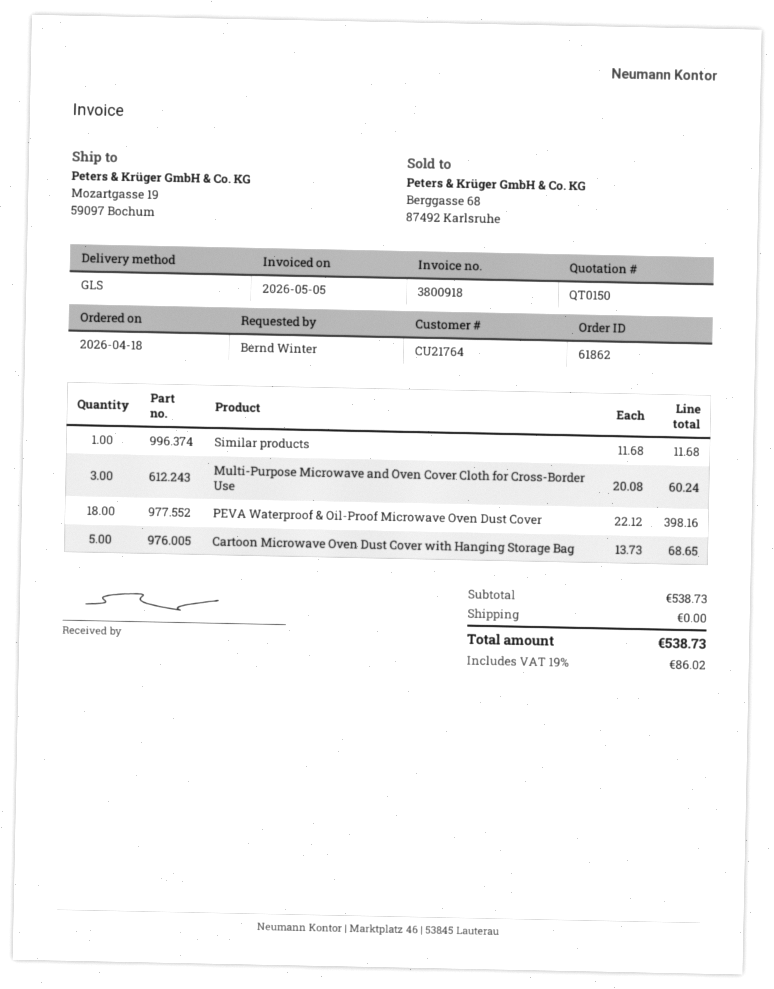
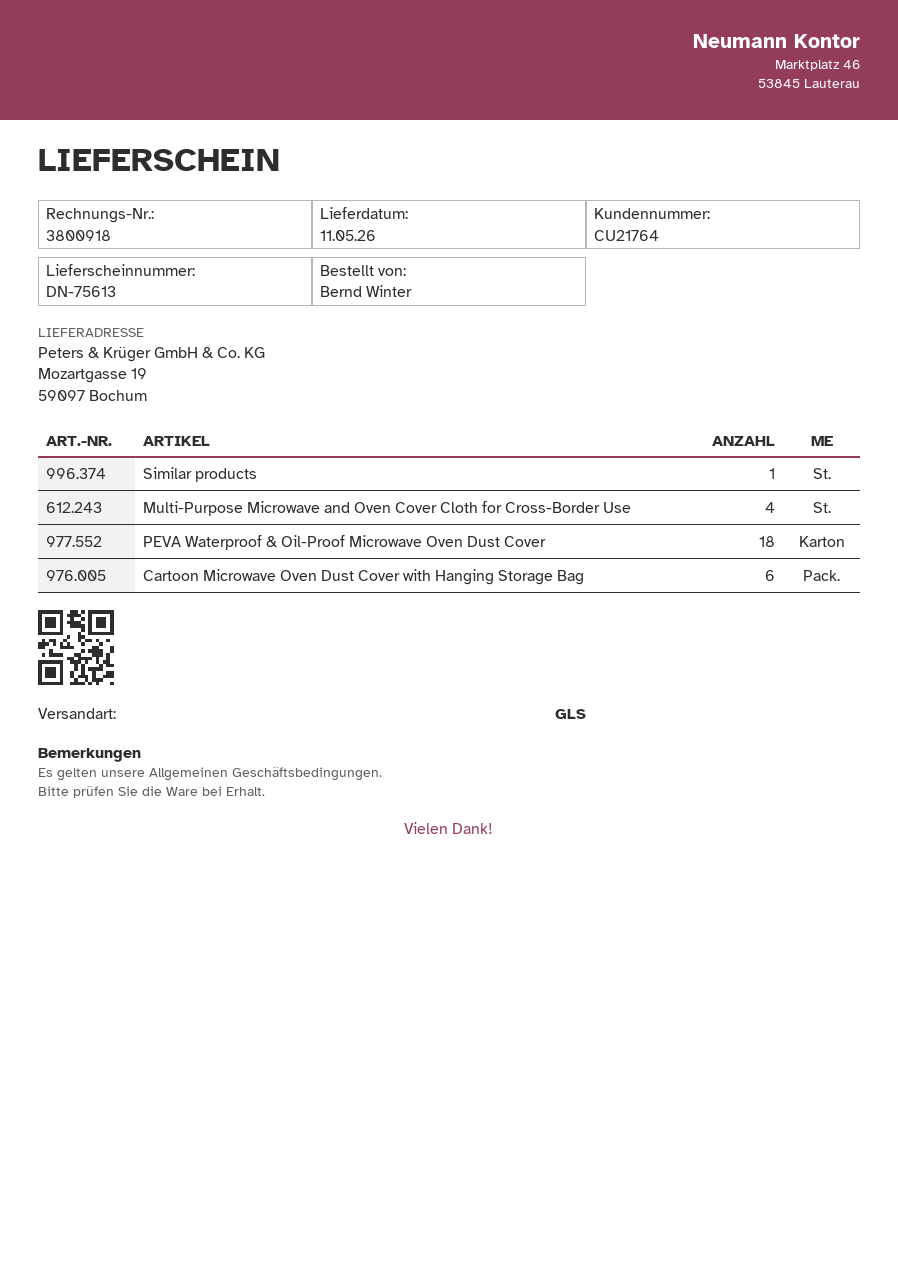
Multi-Purpose Microwave and Oven Cover Cloth for Cross-Border Use: 3 -> 4
Cartoon Microwave Oven Dust Cover with Hanging Storage Bag: 5 -> 6

